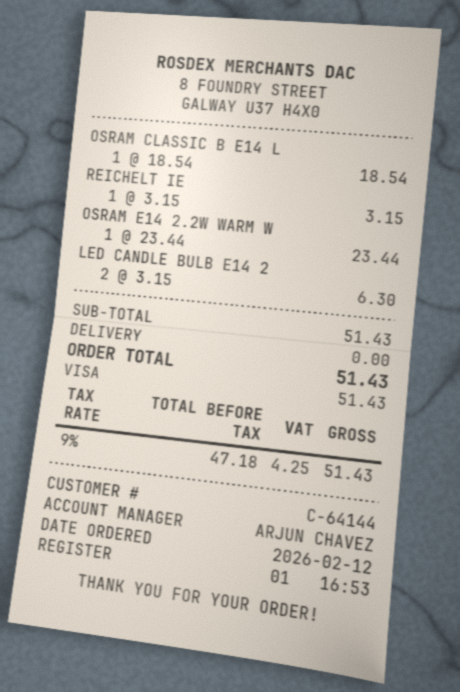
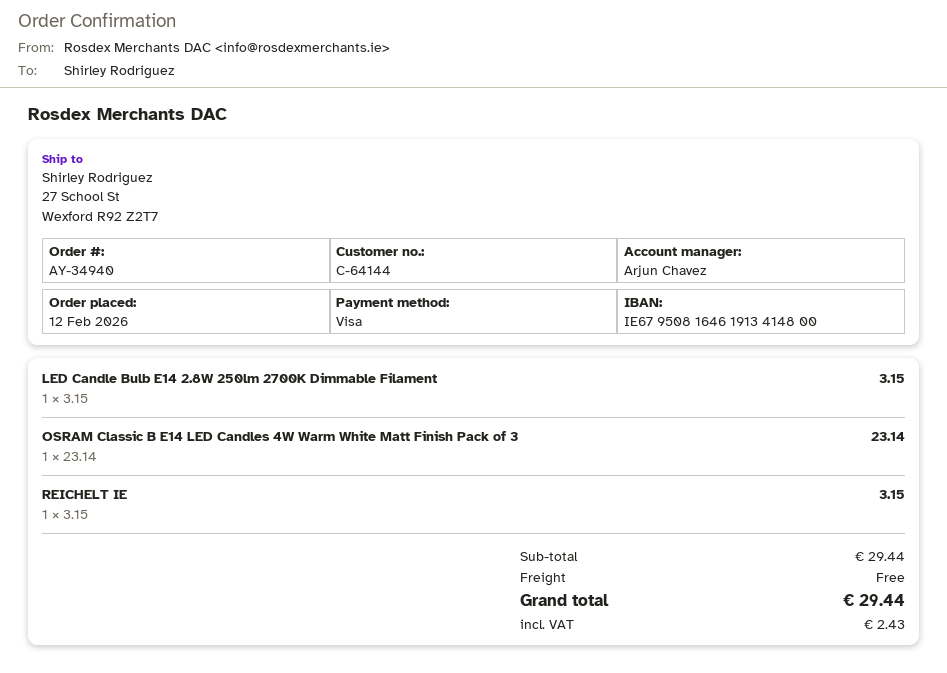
OSRAM CLASSIC B E14 L: 1 x 18.54 = 18.54 -> 1 x 23.14 = 23.14
OSRAM E14 2.2W WARM W: 1 x 23.44 = 23.44 -> none
LED CANDLE BULB E14 2: 2 x 3.15 = 6.30 -> 1 x 3.15 = 3.15
subtotal: 51.43 -> 29.44
tax: 4.25 -> 2.43
total: 51.43 -> 29.44

